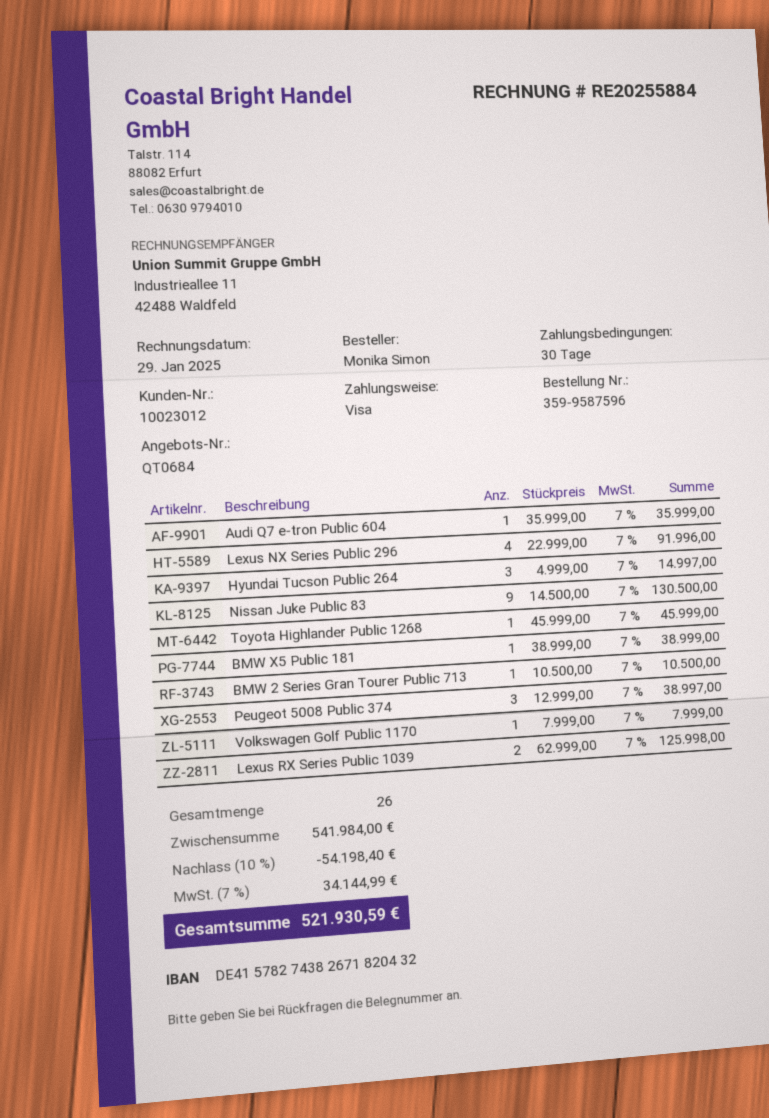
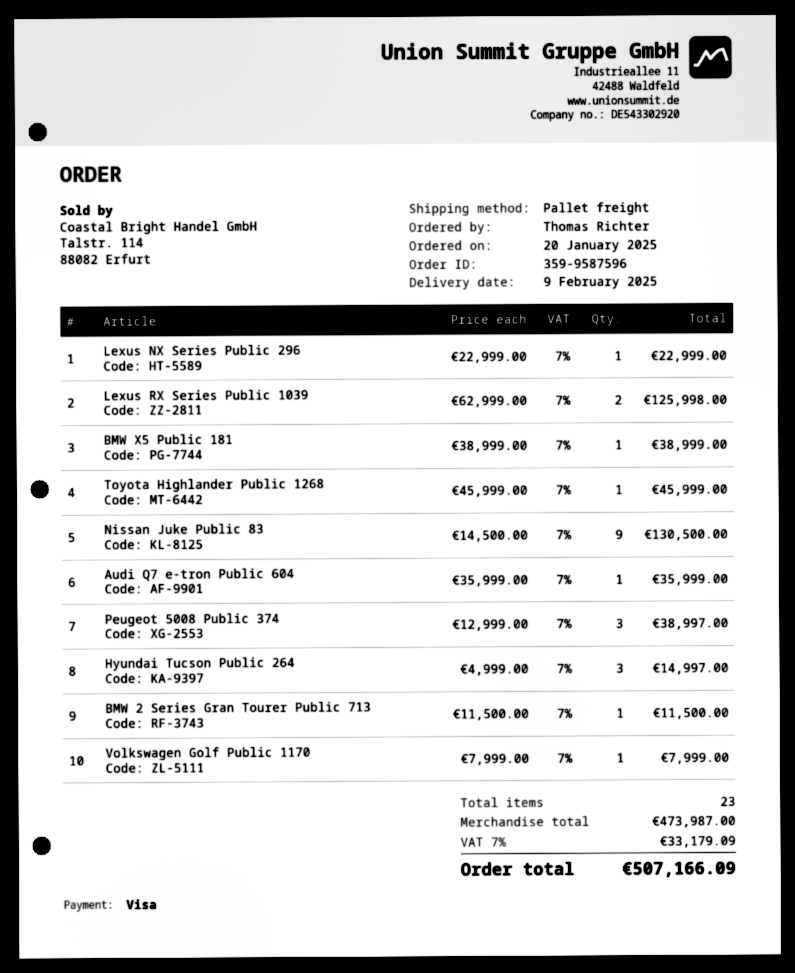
ordered by: Monika Simon -> Thomas Richter
Lexus NX Series Public 296: 4 x 22999.00 = 91996.00 -> 1 x 22999.00 = 22999.00
BMW 2 Series Gran Tourer Public 713: 1 x 10500.00 = 10500.00 -> 1 x 11500.00 = 11500.00
total quantity: 26 -> 23
subtotal: 541984.00 -> 473987.00
discount: 10% = 54198.40 -> none
tax: 7% = 34144.99 -> 7% = 33179.09
total: 521930.59 -> 507166.09

